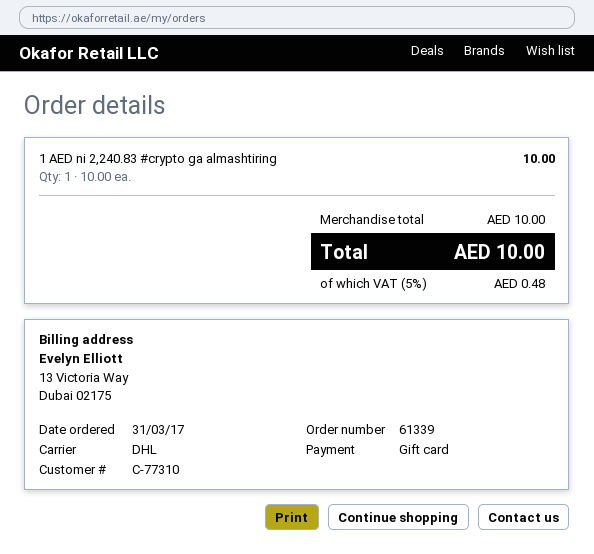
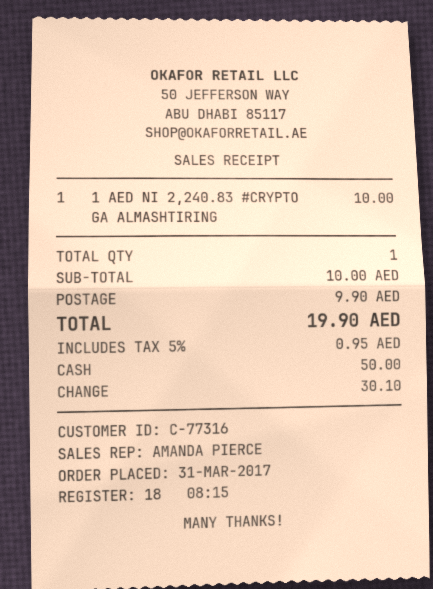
customer number: C-77310 -> C-77316
payment method: gift card -> cash
shipping: none -> 9.90
tax: 5% = 0.48 -> 5% = 0.95
total: 10.00 -> 19.90

